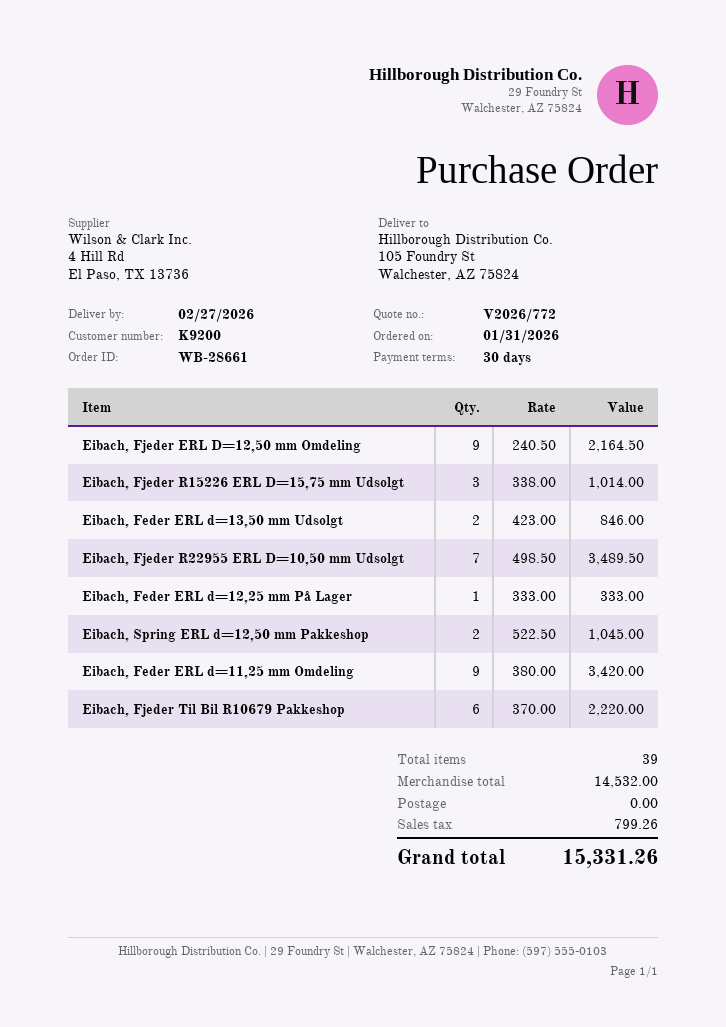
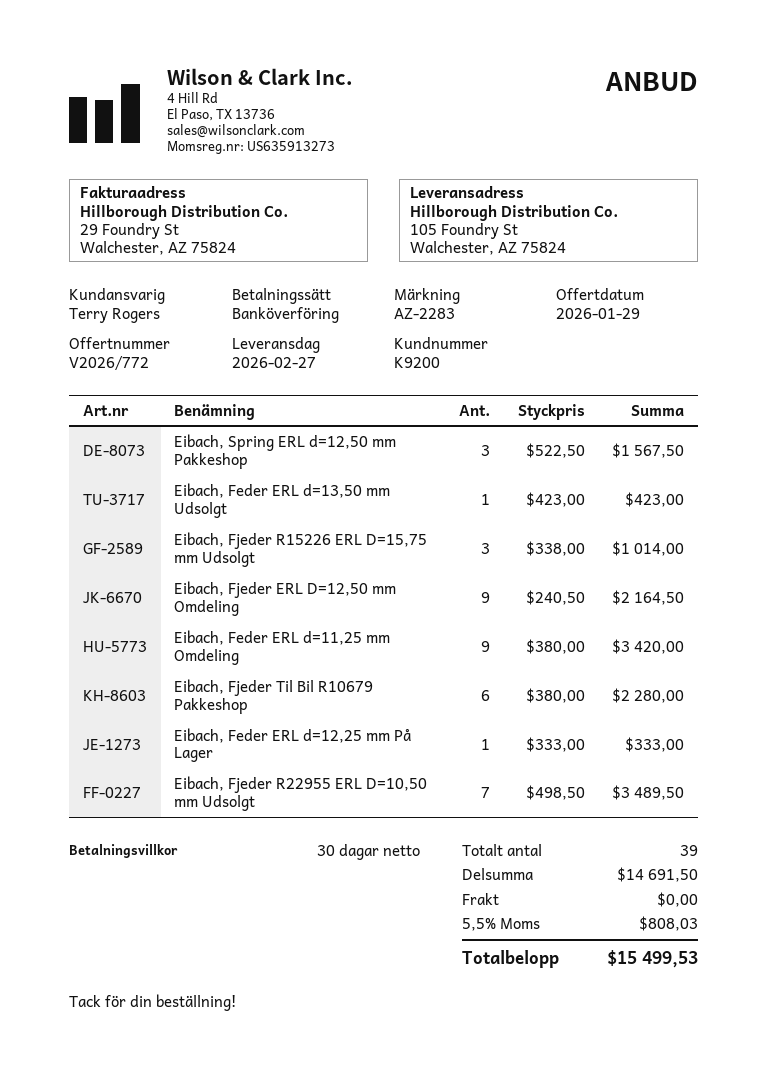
Eibach, Feder ERL d=13,50 mm Udsolgt: 2 x 423.00 = 846.00 -> 1 x 423.00 = 423.00
Eibach, Spring ERL d=12,50 mm Pakkeshop: 2 x 522.50 = 1045.00 -> 3 x 522.50 = 1567.50
Eibach, Fjeder Til Bil R10679 Pakkeshop: 6 x 370.00 = 2220.00 -> 6 x 380.00 = 2280.00
subtotal: 14532.00 -> 14691.50
tax: 799.26 -> 808.03
total: 15331.26 -> 15499.53

